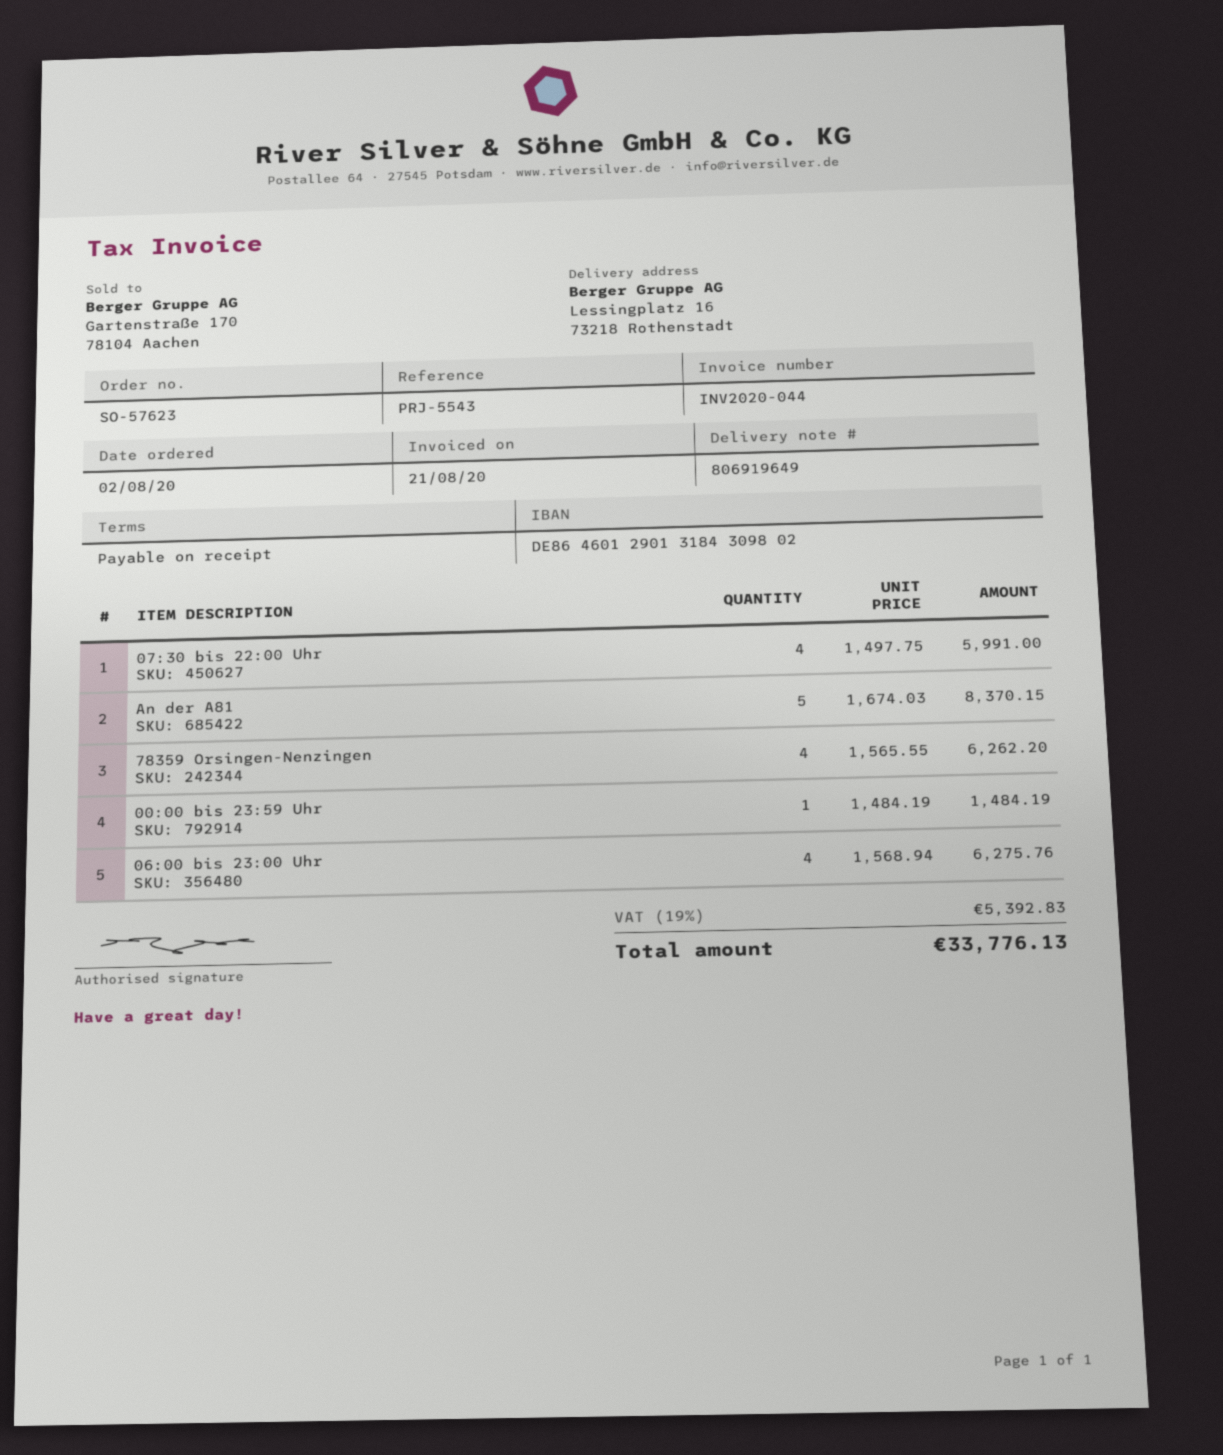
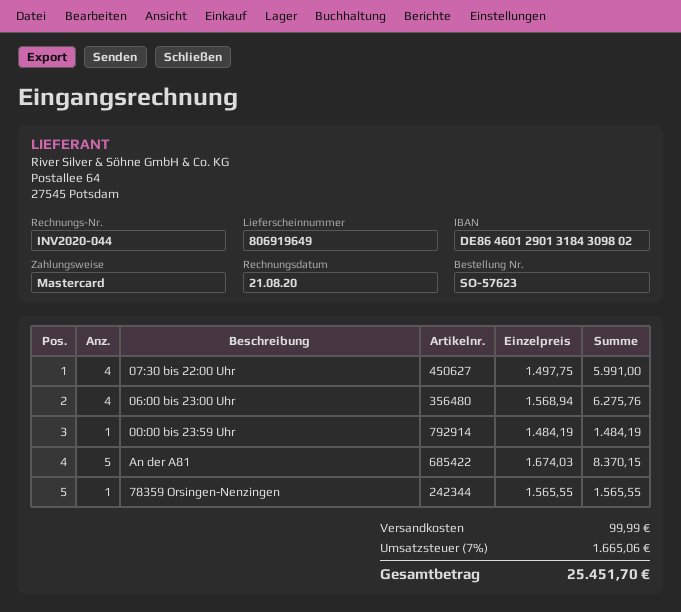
78359 Orsingen-Nenzingen: 4 x 1565.55 = 6262.20 -> 1 x 1565.55 = 1565.55
shipping: none -> 99.99
tax: 19% = 5392.83 -> 7% = 1665.06
total: 33776.13 -> 25451.70

